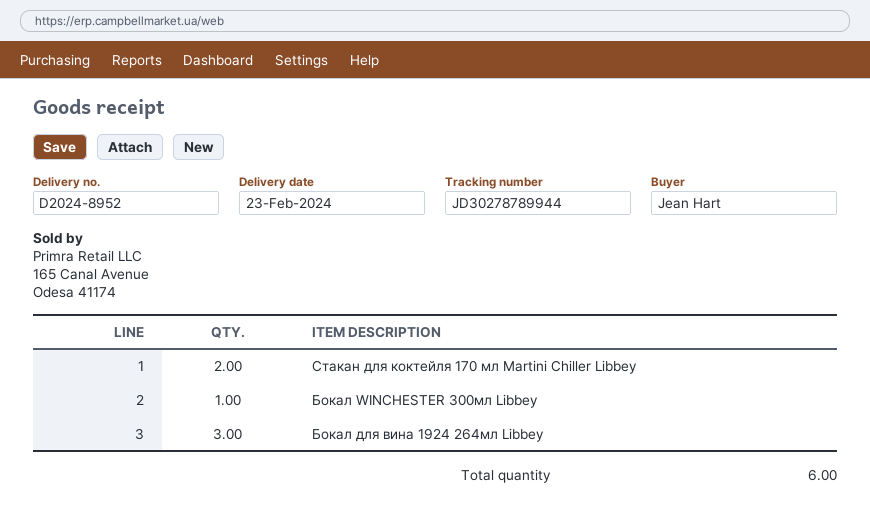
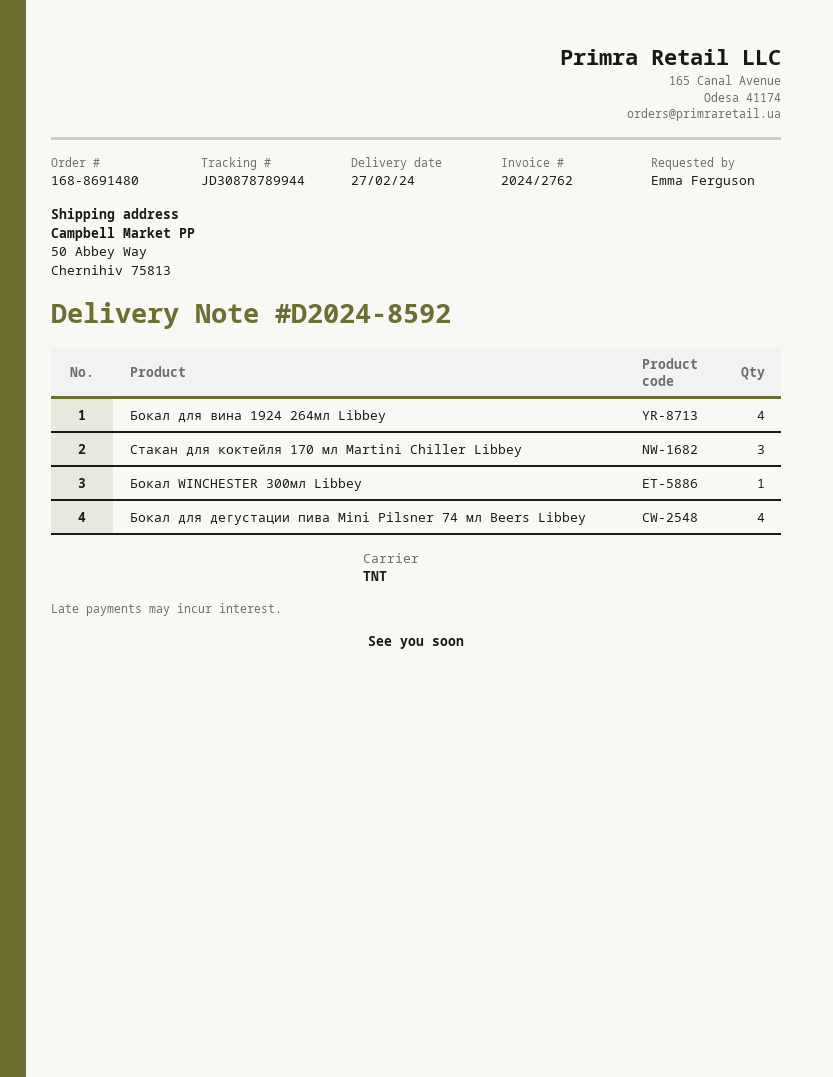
delivery note number: D2024-8952 -> D2024-8592
delivery date: 2024-02-23 -> 2024-02-27
ordered by: Jean Hart -> Emma Ferguson
tracking number: JD30278789944 -> JD30878789944
Стакан для коктейля 170 мл Martini Chiller Libbey: 2 -> 3
Бокал для вина 1924 264мл Libbey: 3 -> 4
Бокал для дегустации пива Mini Pilsner 74 мл Beers Libbey: none -> 4

